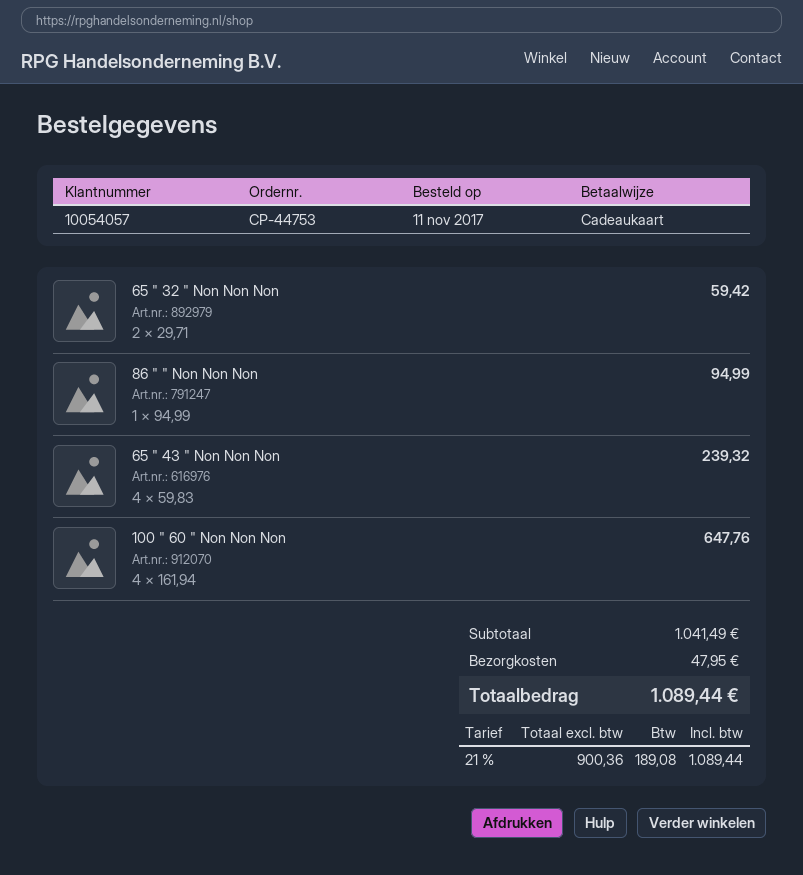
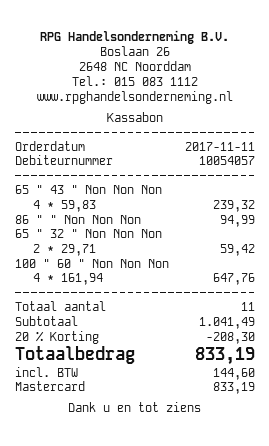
payment method: gift card -> Mastercard
discount: none -> 20% = 208.30
shipping: 47.95 -> none
tax: 189.08 -> 144.60
total: 1089.44 -> 833.19

